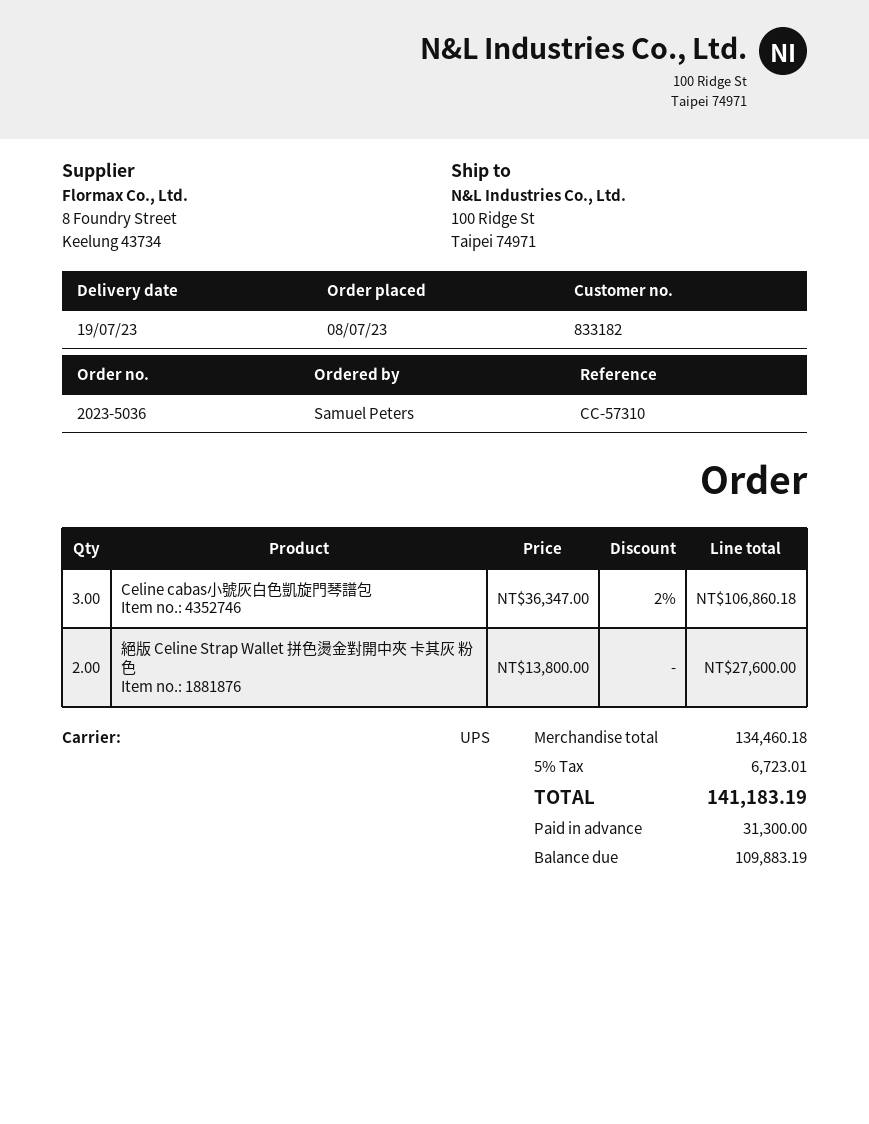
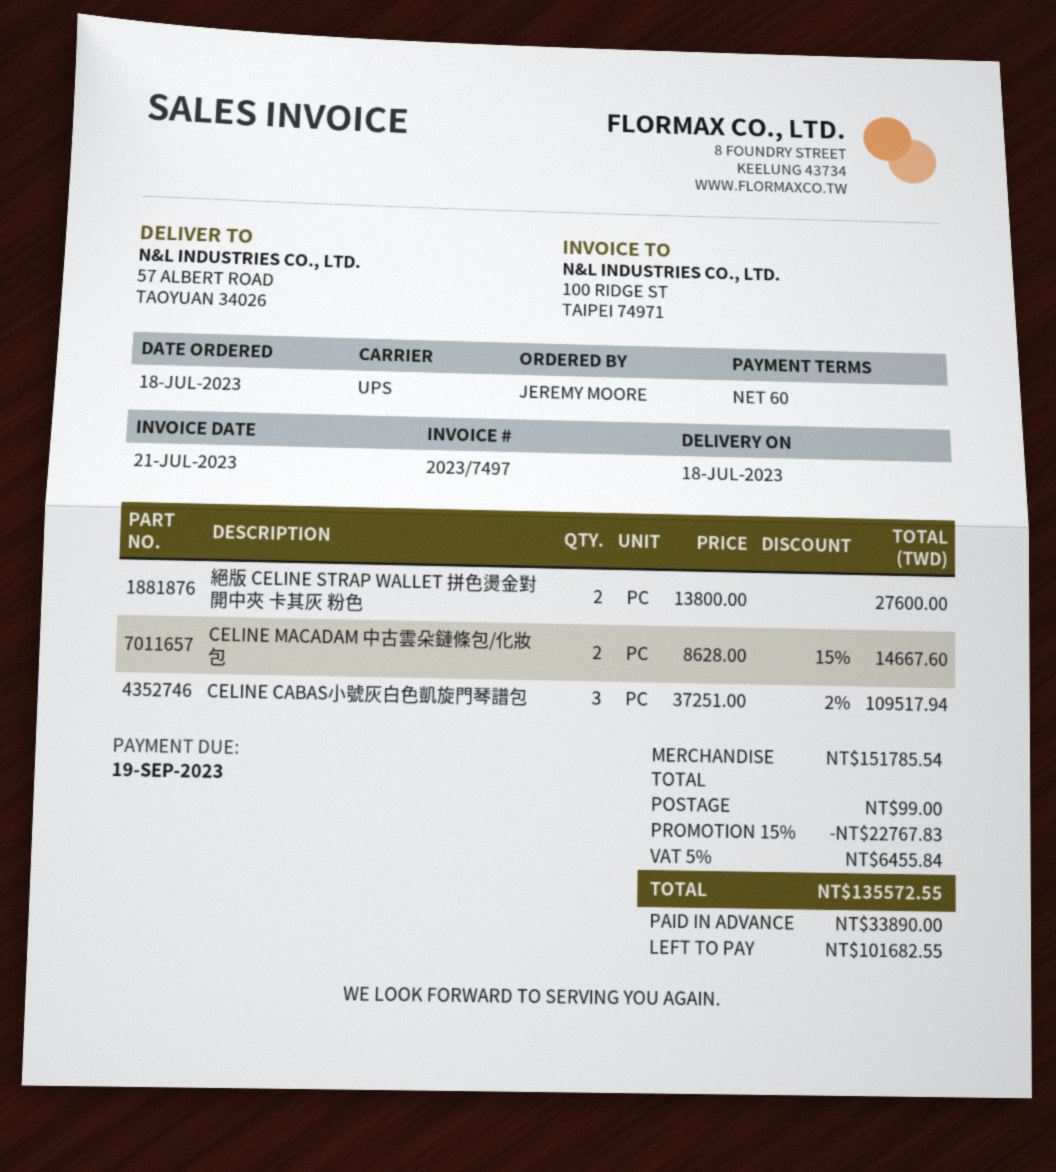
order date: 2023-07-08 -> 2023-07-18
delivery date: 2023-07-19 -> 2023-07-18
ordered by: Samuel Peters -> JEREMY MOORE
ship to: 100 Ridge St, Taipei 74971 -> 57 ALBERT ROAD, TAOYUAN 34026
Celine cabas小號灰白色凱旋門琴譜包: 3 x 36347.00 - 2% = 106860.18 -> 3 x 37251.00 - 2% = 109517.94
CELINE MACADAM 中古雲朵鏈條包/化妝包: none -> 2 x 8628.00 - 15% = 14667.60
subtotal: 134460.18 -> 151785.54
discount: none -> 15% = 22767.83
shipping: none -> 99.00
tax: 5% = 6723.01 -> 5% = 6455.84
total: 141183.19 -> 135572.55
deposit: 31300.00 -> 33890.00
balance: 109883.19 -> 101682.55

